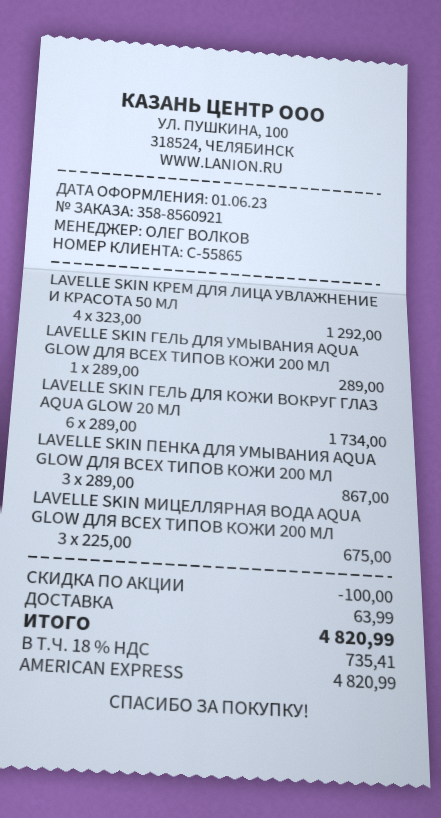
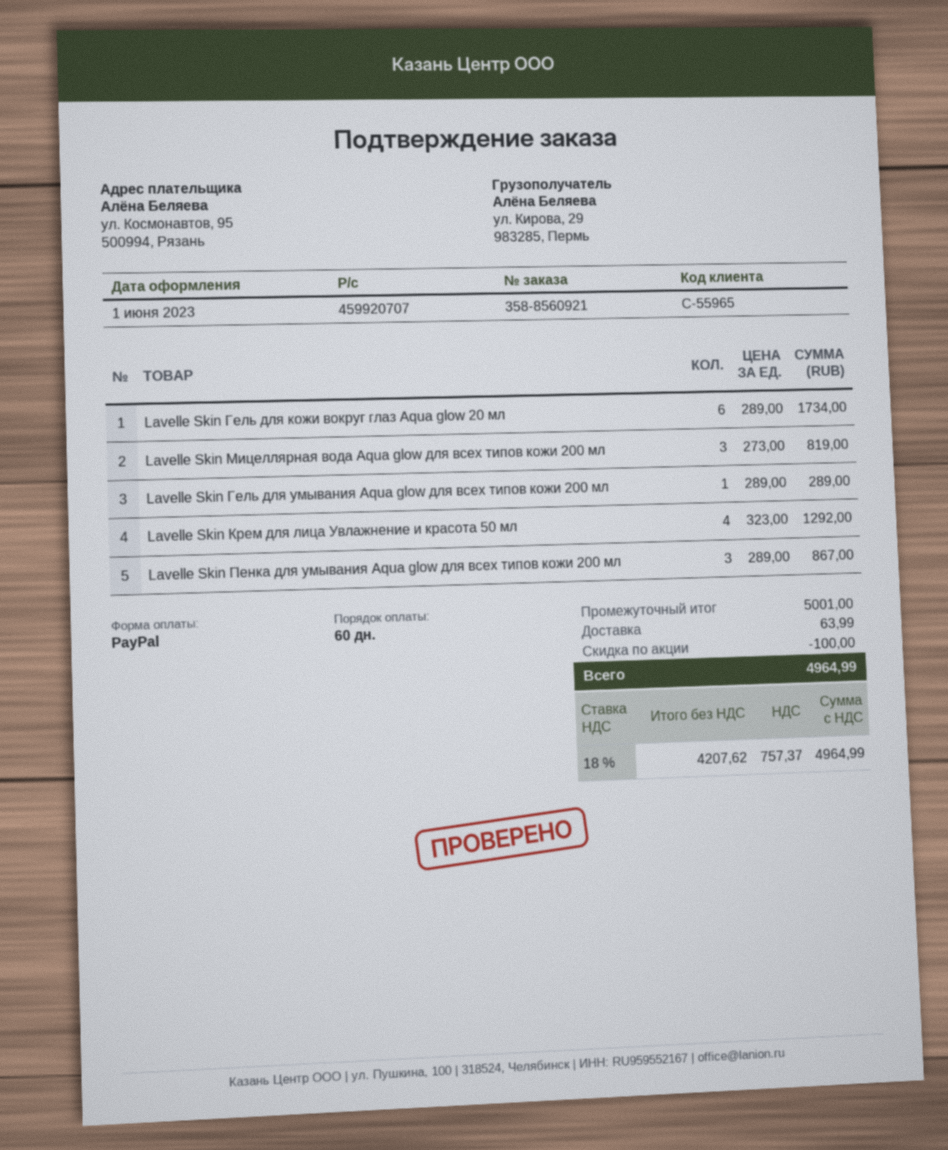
customer number: C-55865 -> C-55965
payment method: American Express -> PayPal
LAVELLE SKIN МИЦЕЛЛЯРНАЯ ВОДА AQUA GLOW ДЛЯ ВСЕХ ТИПОВ КОЖИ 200 МЛ: 3 x 225.00 = 675.00 -> 3 x 273.00 = 819.00
tax: 18% = 735.41 -> 18% = 757.37
total: 4820.99 -> 4964.99

